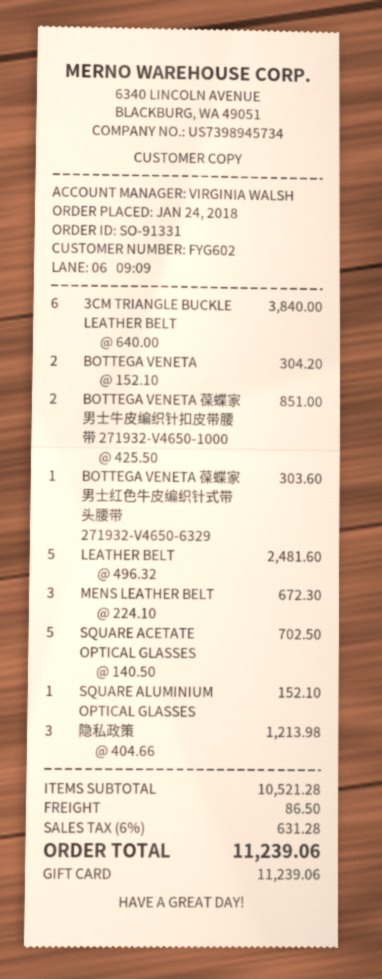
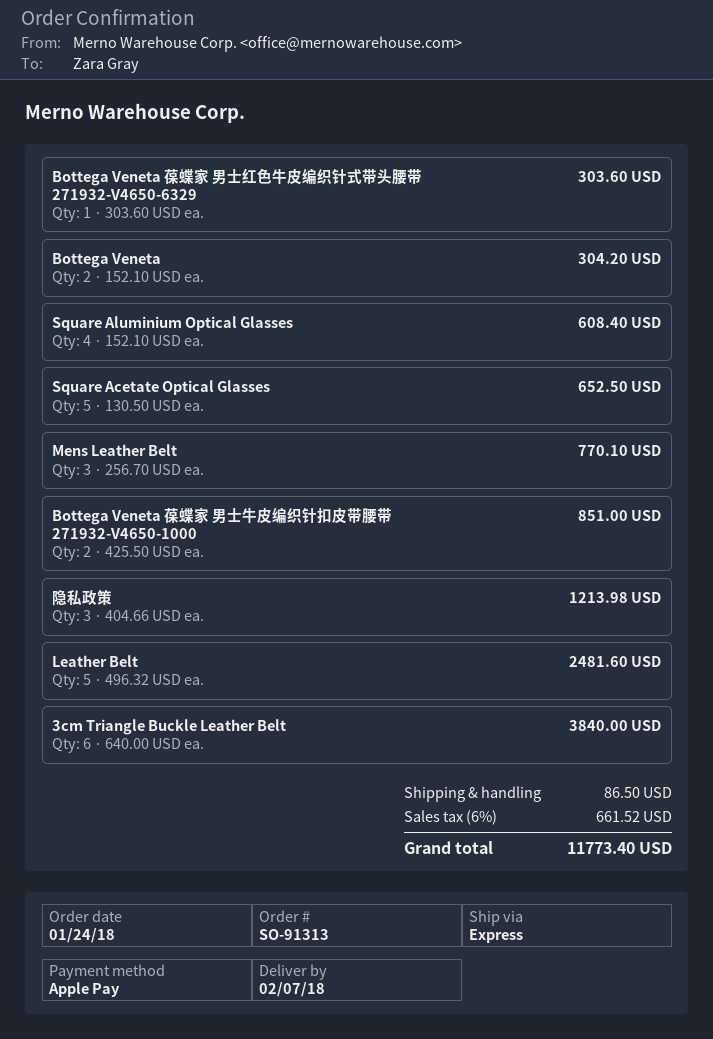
order number: SO-91331 -> SO-91313
payment method: gift card -> Apple Pay
MENS LEATHER BELT: 3 x 224.10 = 672.30 -> 3 x 256.70 = 770.10
SQUARE ACETATE OPTICAL GLASSES: 5 x 140.50 = 702.50 -> 5 x 130.50 = 652.50
SQUARE ALUMINIUM OPTICAL GLASSES: 1 x 152.10 = 152.10 -> 4 x 152.10 = 608.40
tax: 6% = 631.28 -> 6% = 661.52
total: 11239.06 -> 11773.40

